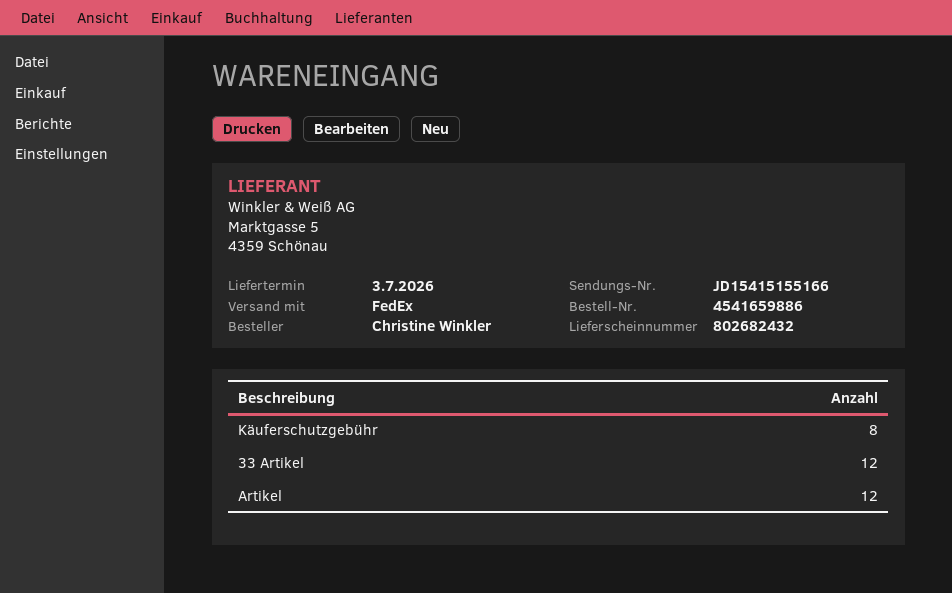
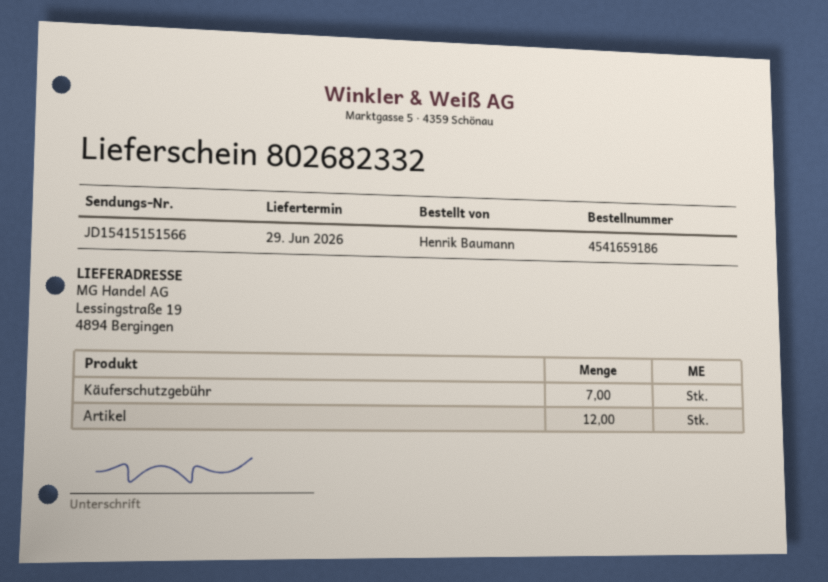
order number: 4541659886 -> 4541659186
delivery note number: 802682432 -> 802682332
delivery date: 2026-07-03 -> 2026-06-29
ordered by: Christine Winkler -> Henrik Baumann
tracking number: JD15415155166 -> JD15415151566
Käuferschutzgebühr: 8 -> 7
33 Artikel: 12 -> none

